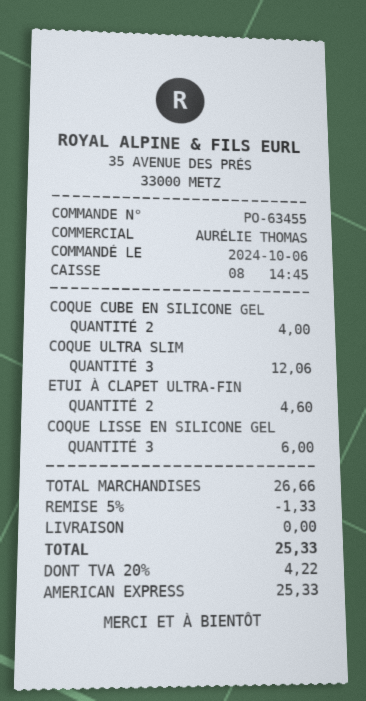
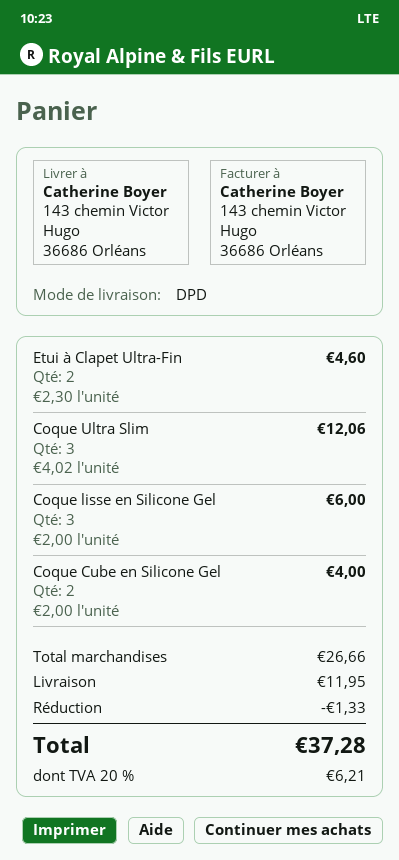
shipping: 0.00 -> 11.95
tax: 20% = 4.22 -> 20% = 6.21
total: 25.33 -> 37.28

